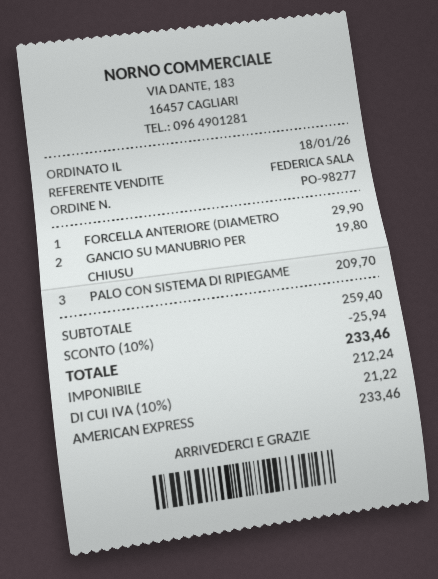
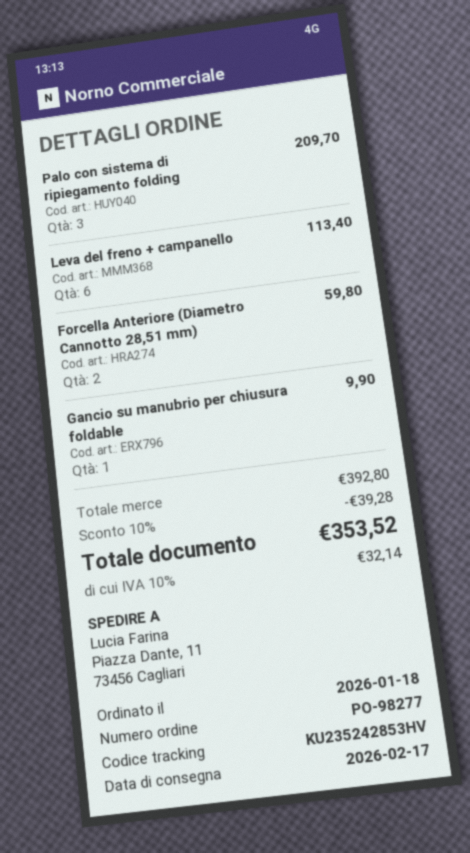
FORCELLA ANTERIORE (DIAMETRO: 1 for 29.90 -> 2 for 59.80
GANCIO SU MANUBRIO PER CHIUSU: 2 for 19.80 -> 1 for 9.90
Leva del freno + campanello: none -> 6 for 113.40
subtotal: 259.40 -> 392.80
discount: 10% = 25.94 -> 10% = 39.28
tax: 10% = 21.22 -> 10% = 32.14
total: 233.46 -> 353.52

